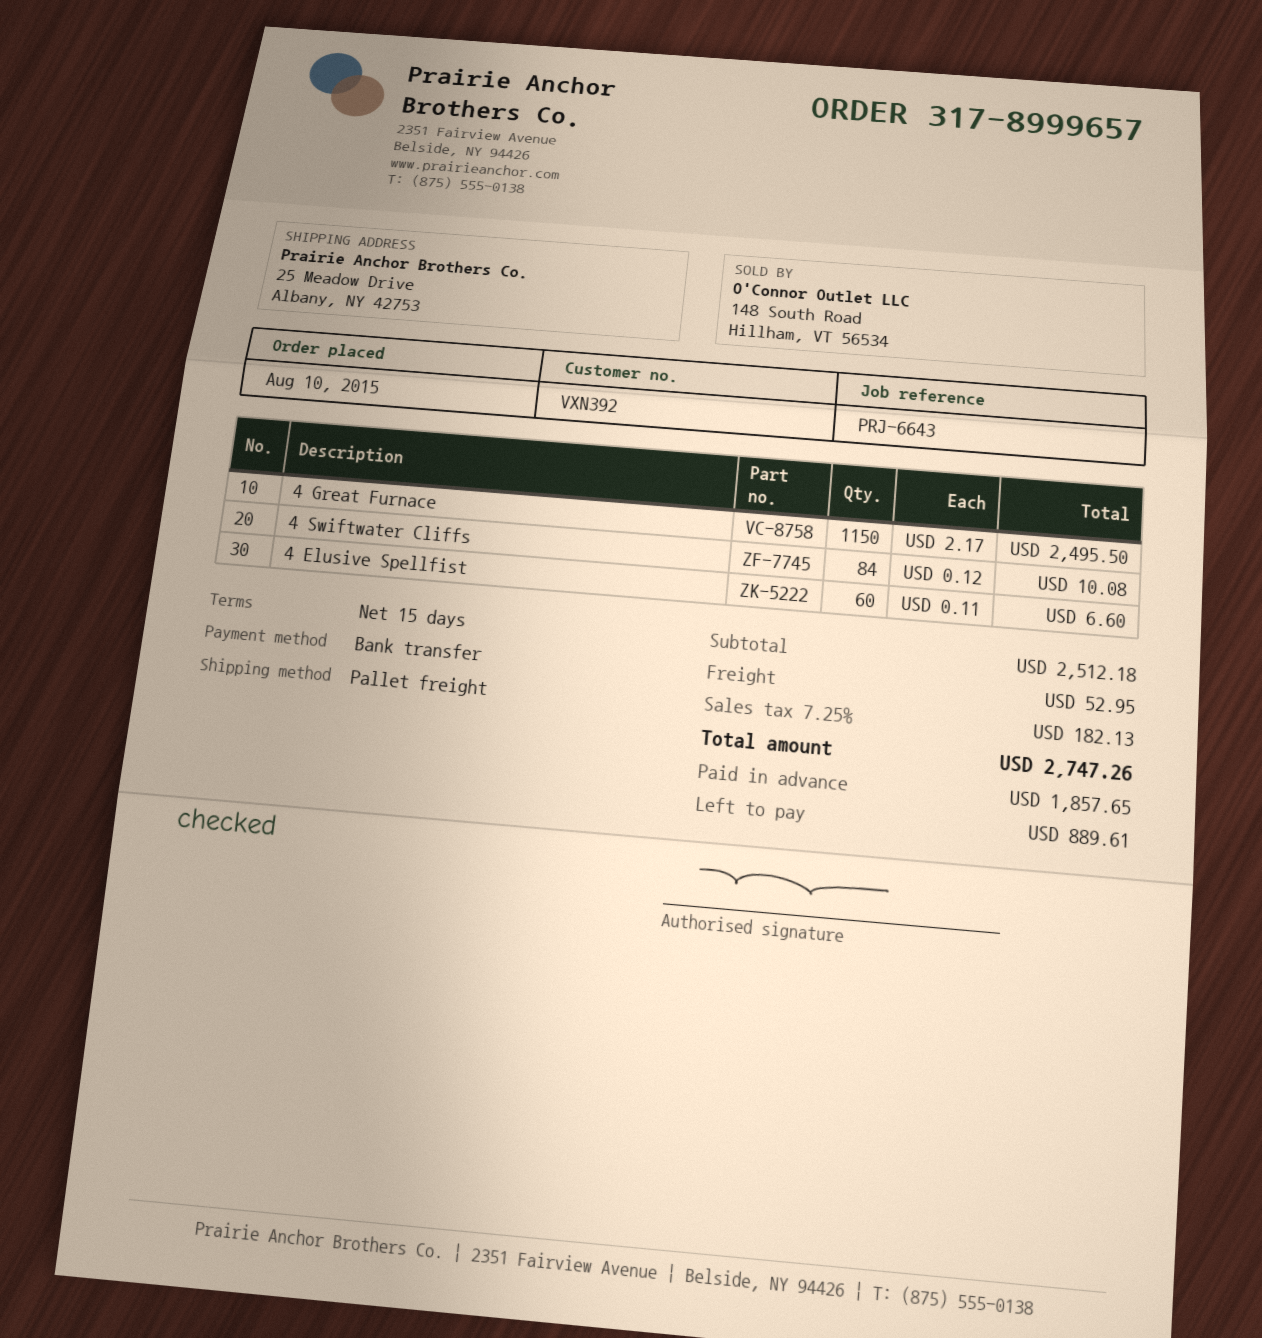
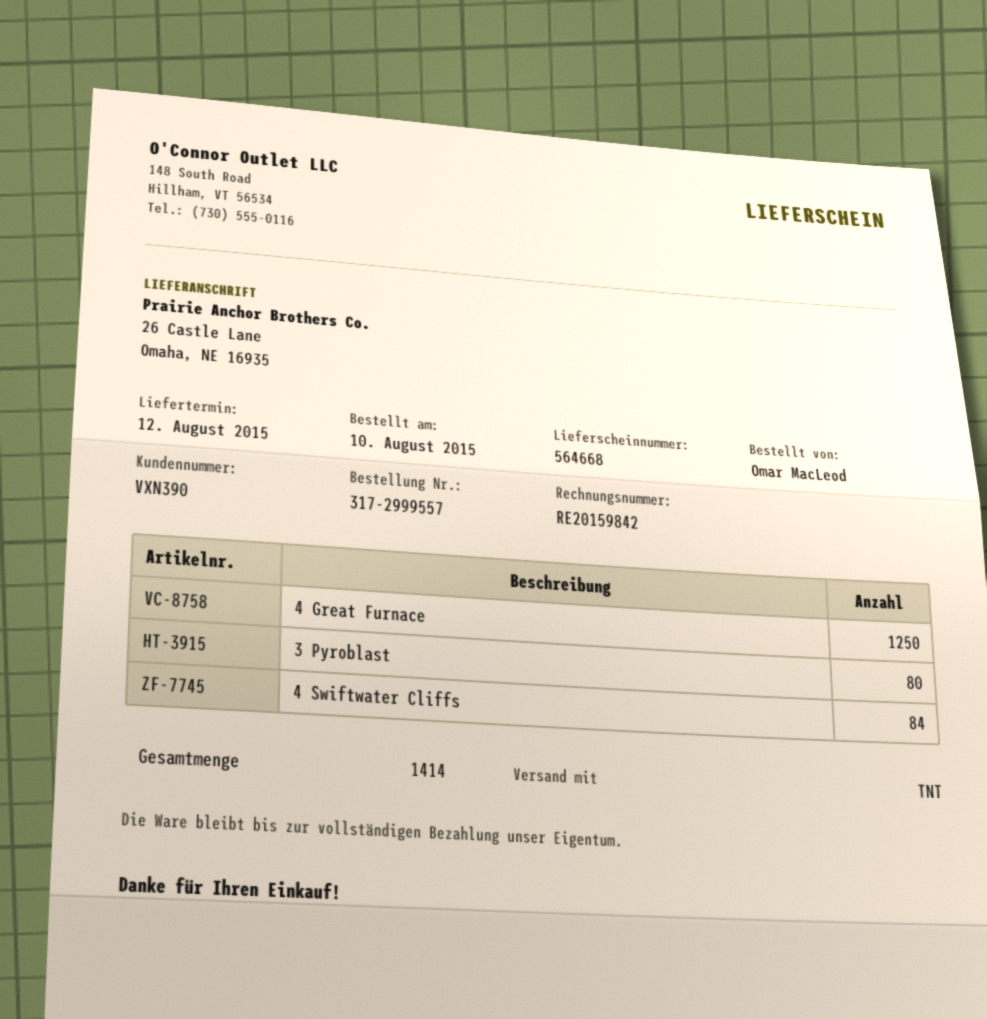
order number: 317-8999657 -> 317-2999557
customer number: VXN392 -> VXN390
shipping method: pallet freight -> TNT
ship to: 25 Meadow Drive, Albany, NY 42753 -> 26 Castle Lane, Omaha, NE 16935
4 Great Furnace: 1150 -> 1250
4 Elusive Spellfist: 60 -> none
3 Pyroblast: none -> 80

